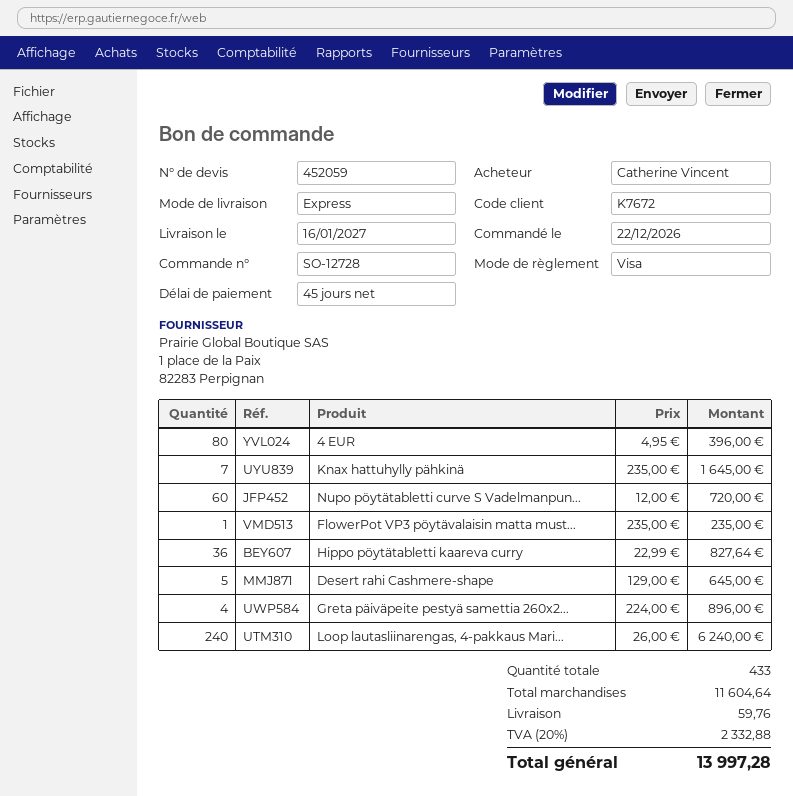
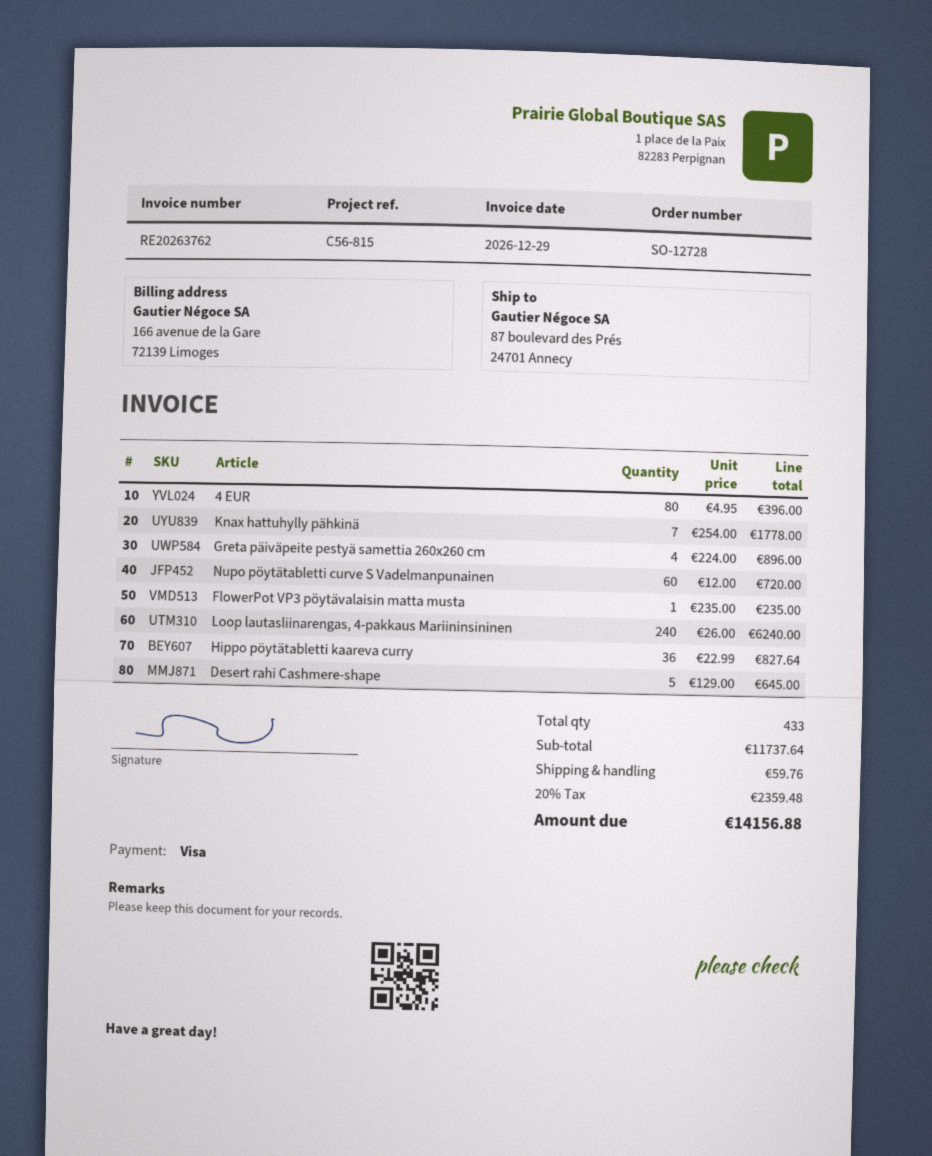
Knax hattuhylly pähkinä: 7 x 235.00 = 1645.00 -> 7 x 254.00 = 1778.00
subtotal: 11604.64 -> 11737.64
tax: 20% = 2332.88 -> 20% = 2359.48
total: 13997.28 -> 14156.88

